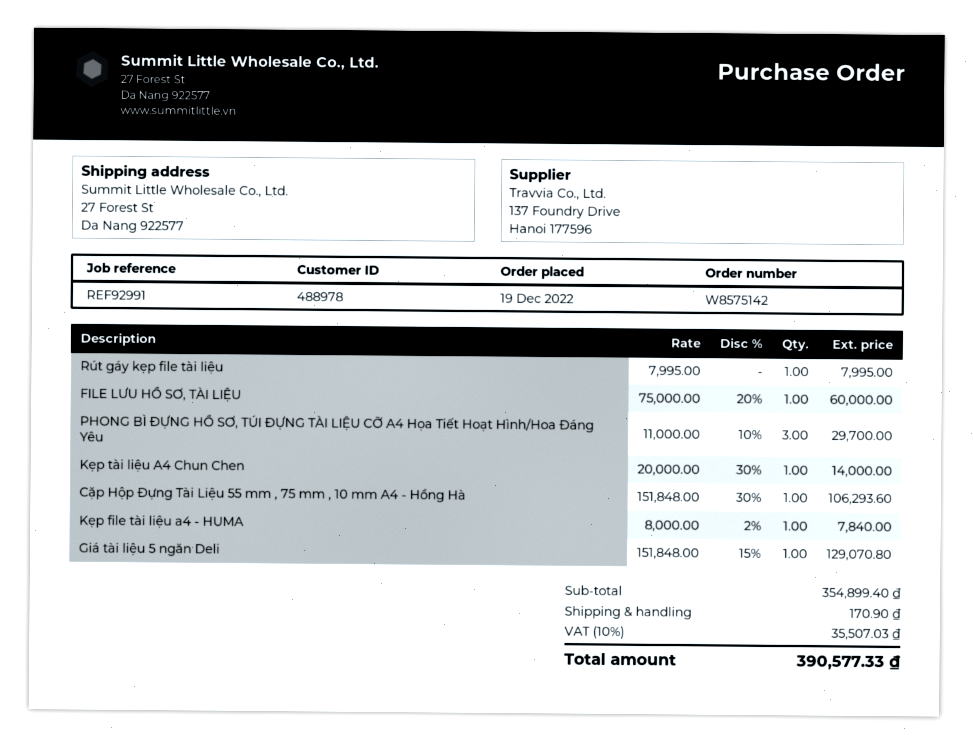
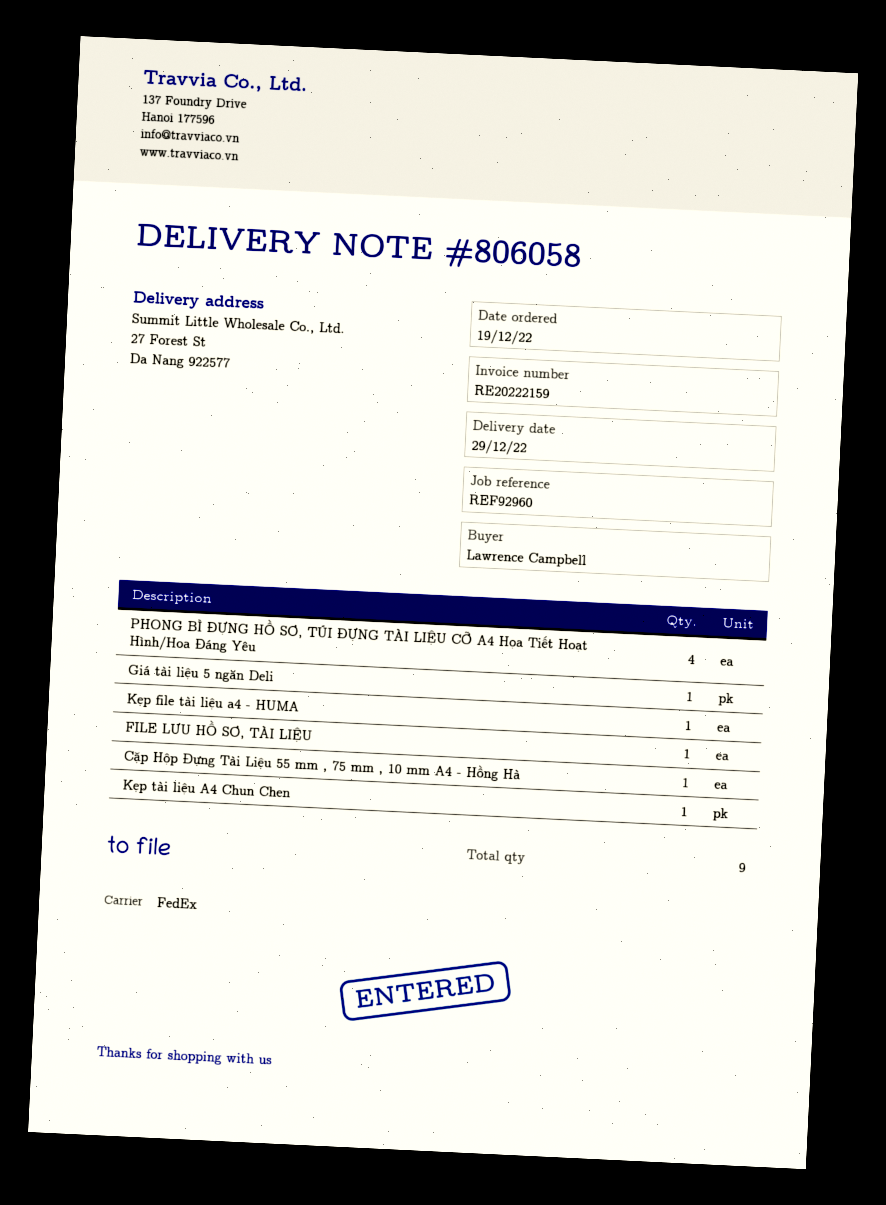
reference: REF92991 -> REF92960
Rút gáy kẹp file tài liệu: 1 -> none
PHONG BÌ ĐỰNG HỒ SƠ, TÚI ĐỰNG TÀI LIỆU CỠ A4 Họa Tiết Hoạt Hình/Hoa Đáng Yêu: 3 -> 4

